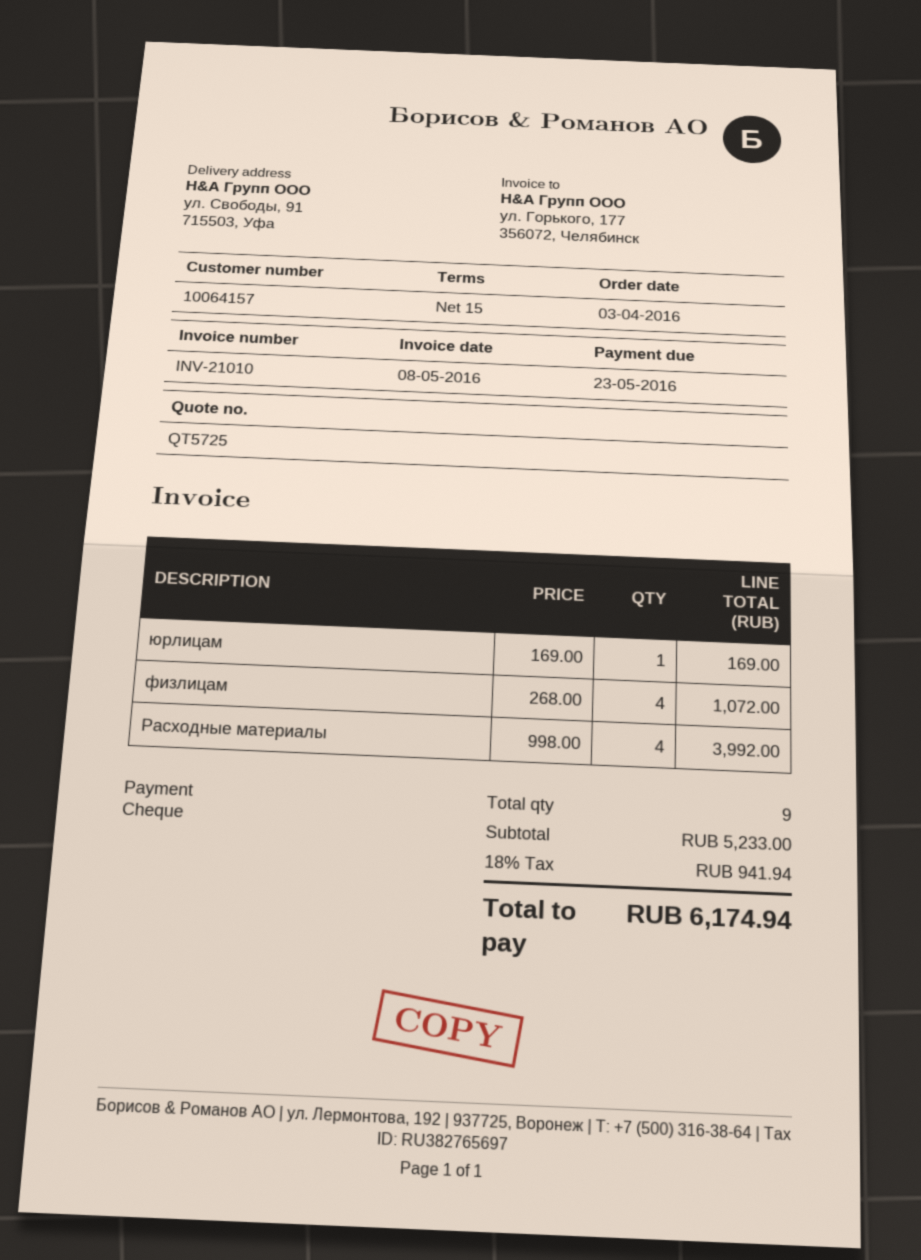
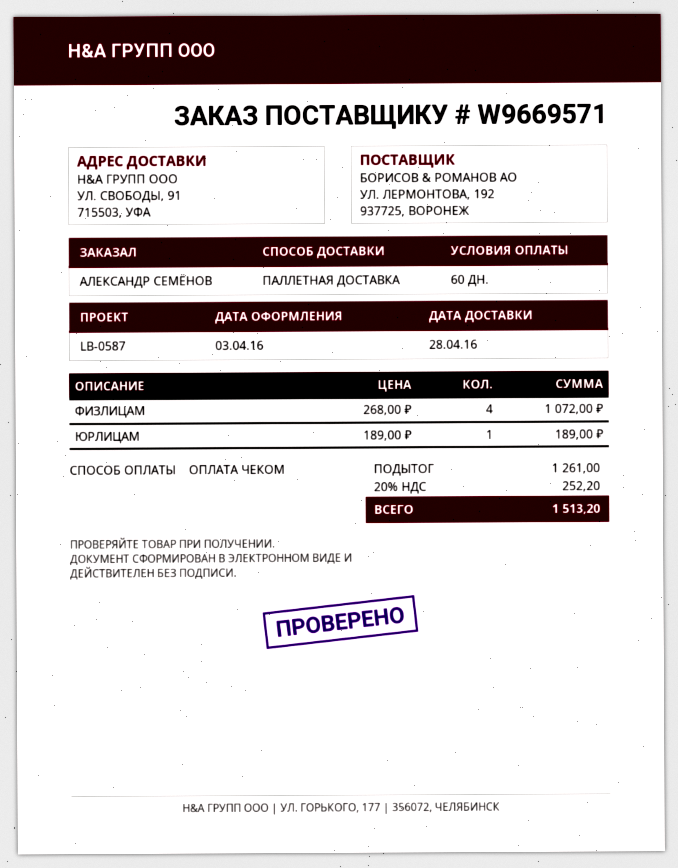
payment terms: 15 days -> 60 days
юрлицам: 1 x 169.00 = 169.00 -> 1 x 189.00 = 189.00
Расходные материалы: 4 x 998.00 = 3992.00 -> none
subtotal: 5233.00 -> 1261.00
tax: 18% = 941.94 -> 20% = 252.20
total: 6174.94 -> 1513.20

